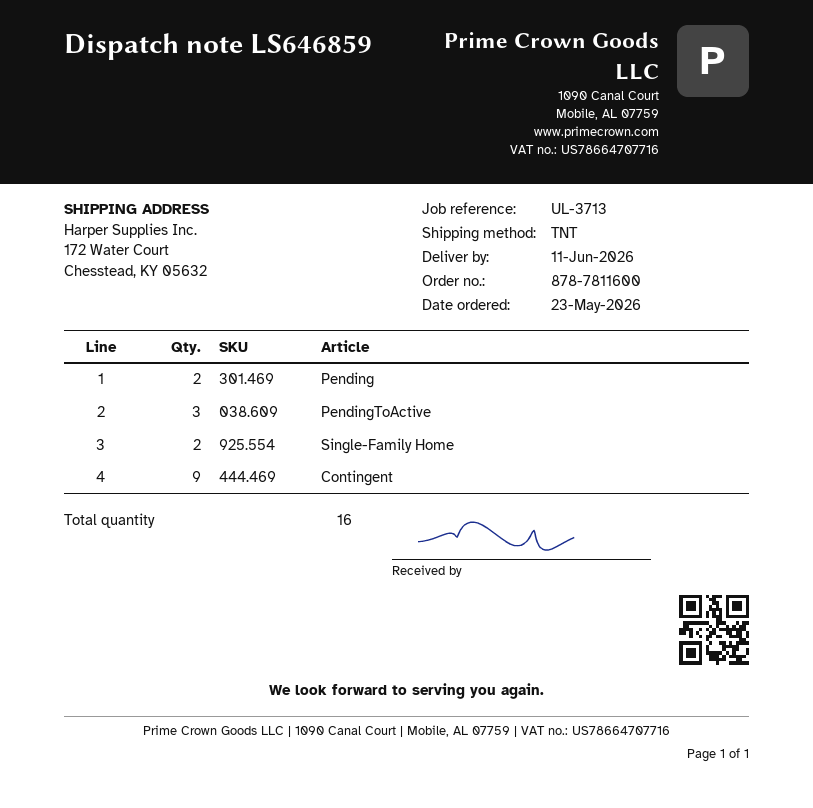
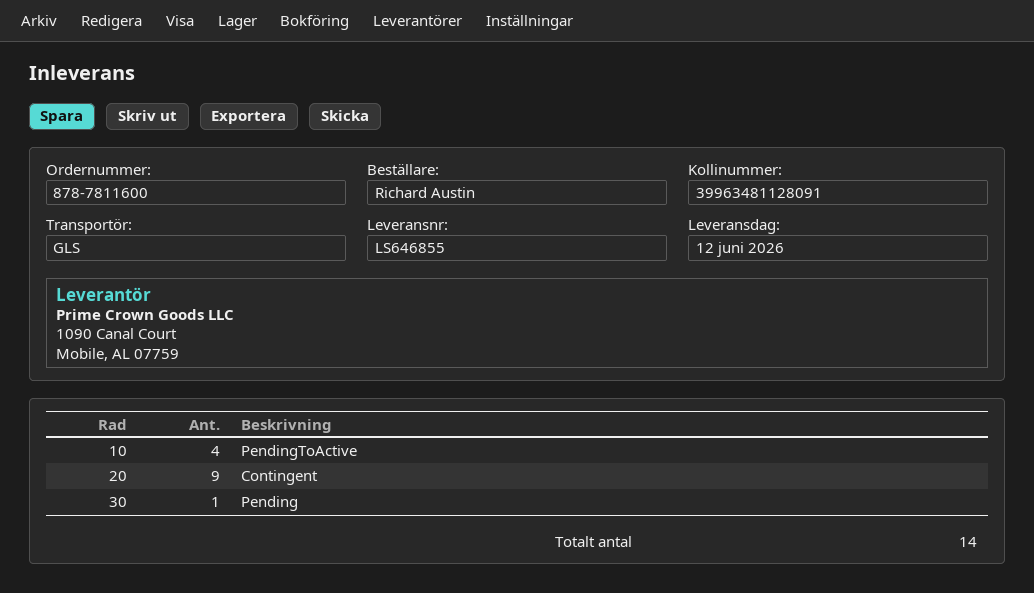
delivery note number: LS646859 -> LS646855
delivery date: 2026-06-11 -> 2026-06-12
shipping method: TNT -> GLS
Pending: 2 -> 1
PendingToActive: 3 -> 4
Single-Family Home: 2 -> none
total quantity: 16 -> 14

